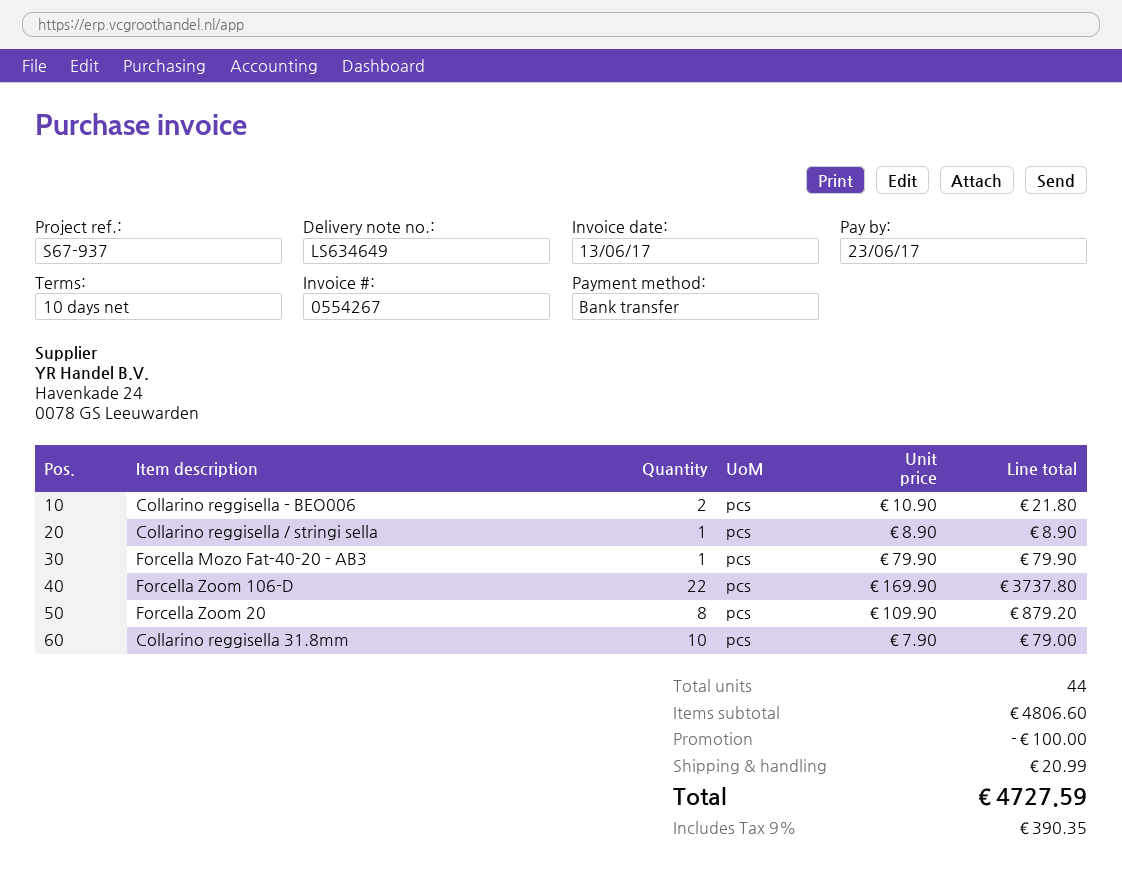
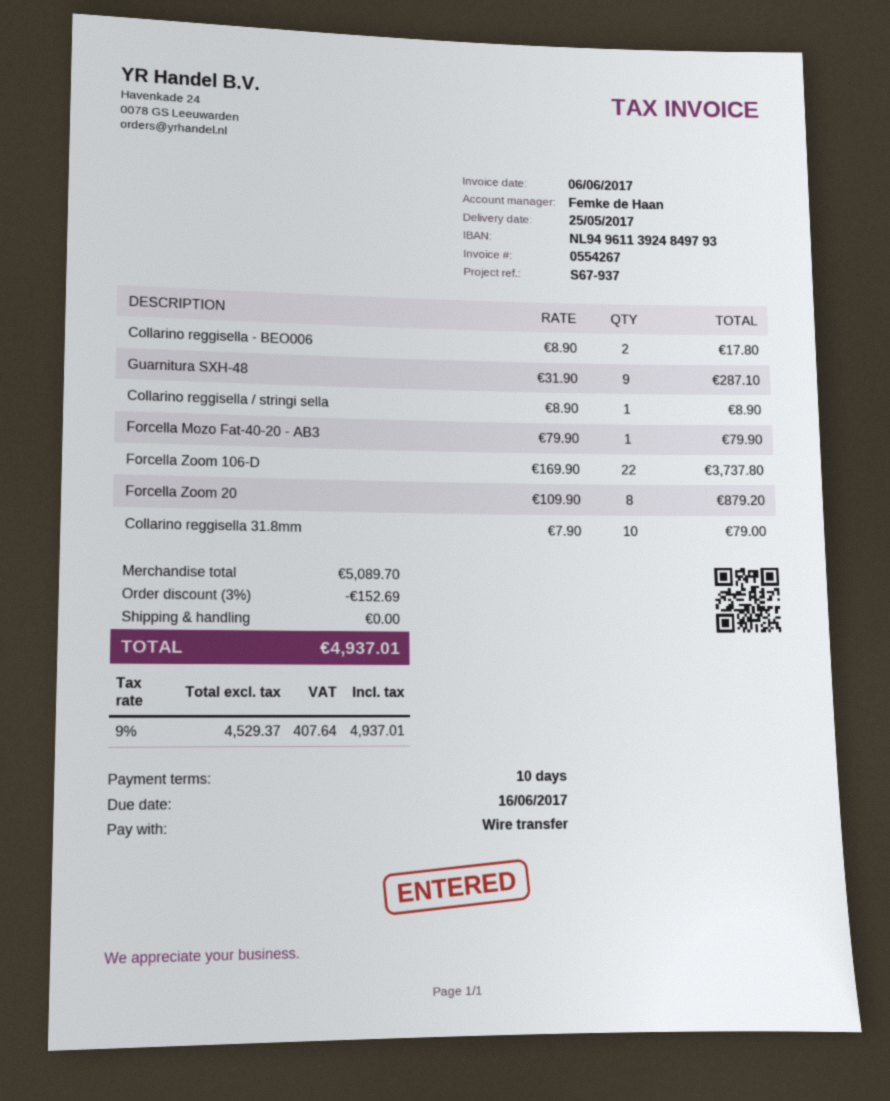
invoice date: 2017-06-13 -> 2017-06-06
due date: 2017-06-23 -> 2017-06-16
Collarino reggisella - BEO006: 2 x 10.90 = 21.80 -> 2 x 8.90 = 17.80
Guarnitura SXH-48: none -> 9 x 31.90 = 287.10
subtotal: 4806.60 -> 5089.70
discount: 100.00 -> 152.69
shipping: 20.99 -> 0.00
tax: 9% = 390.35 -> 9% = 407.64
total: 4727.59 -> 4937.01

